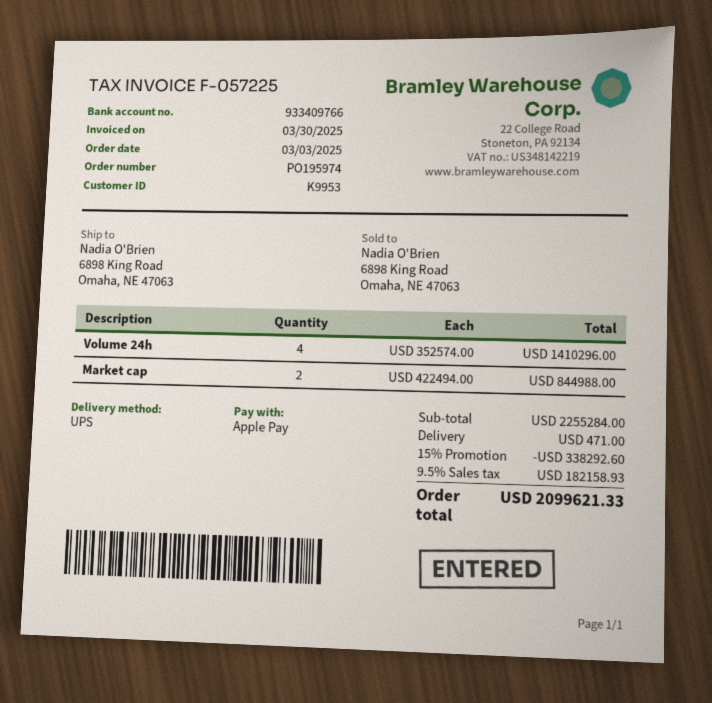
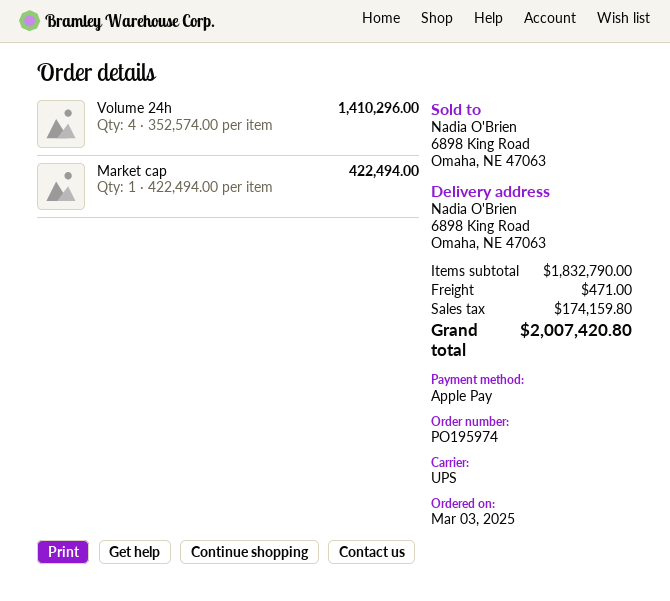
Market cap: 2 x 422494.00 = 844988.00 -> 1 x 422494.00 = 422494.00
subtotal: 2255284.00 -> 1832790.00
discount: 15% = 338292.60 -> none
tax: 182158.93 -> 174159.80
total: 2099621.33 -> 2007420.80

